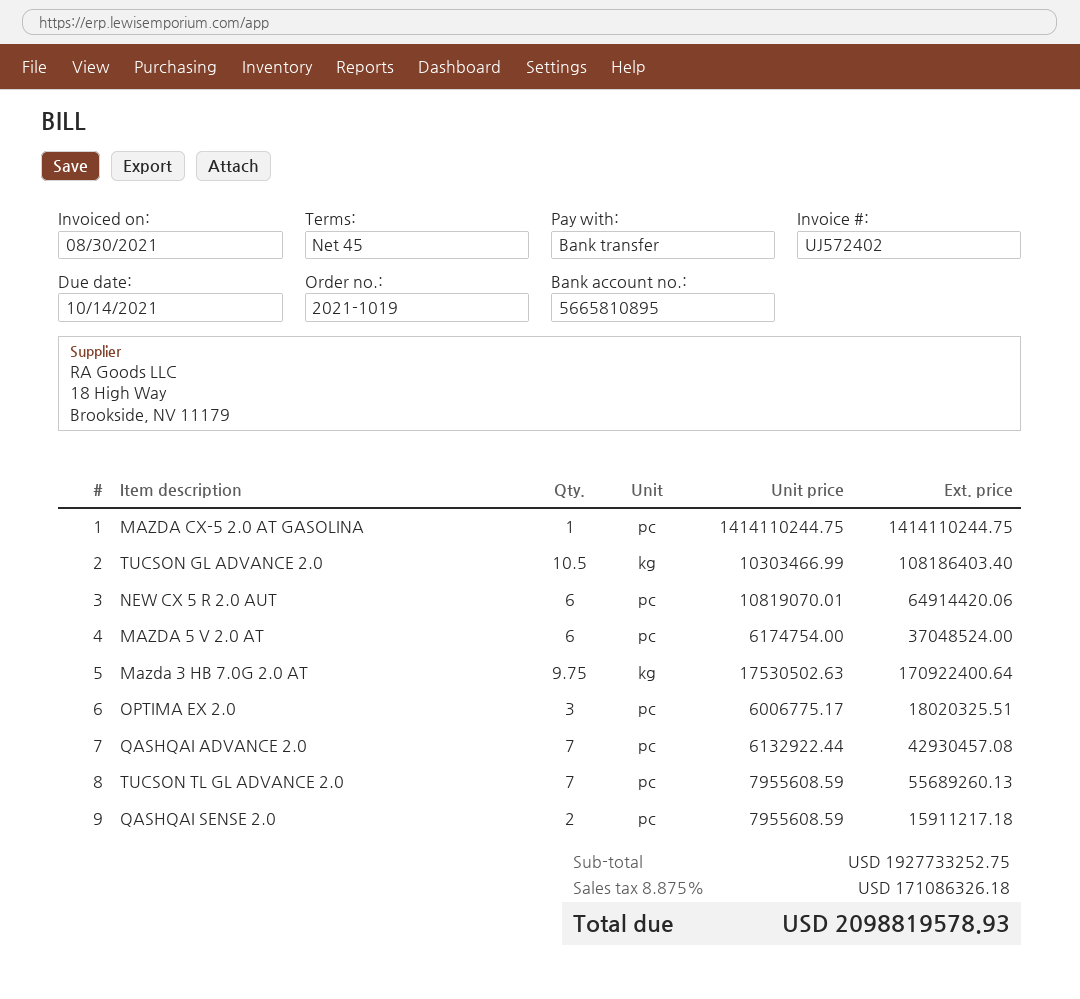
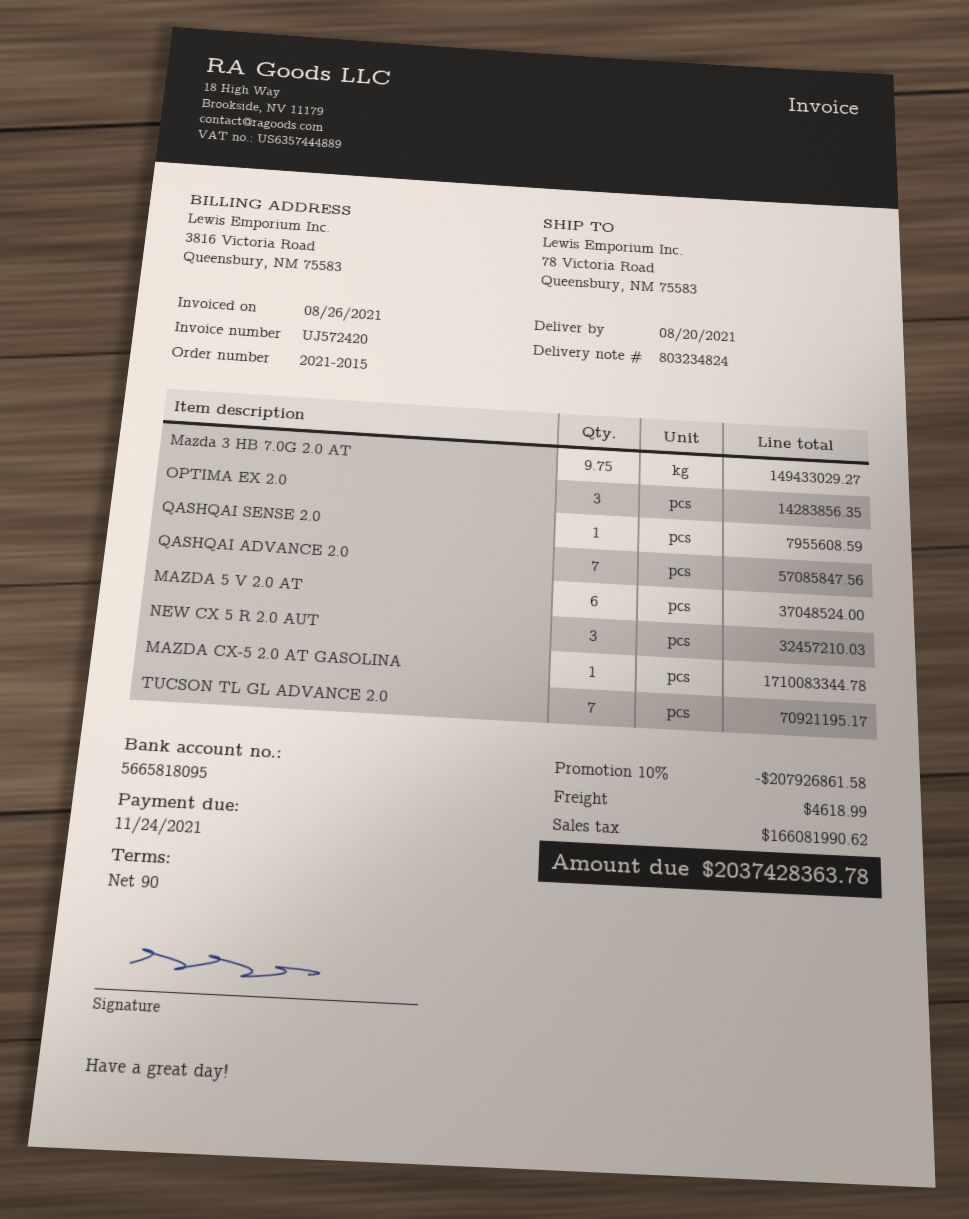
order number: 2021-1019 -> 2021-2015
invoice number: UJ572402 -> UJ572420
invoice date: 2021-08-30 -> 2021-08-26
payment terms: 45 days -> 90 days
due date: 2021-10-14 -> 2021-11-24
bank account: 5665810895 -> 5665818095
MAZDA CX-5 2.0 AT GASOLINA: 1 for 1414110244.75 -> 1 for 1710083344.78
TUCSON GL ADVANCE 2.0: 10.5 for 108186403.40 -> none
NEW CX 5 R 2.0 AUT: 6 for 64914420.06 -> 3 for 32457210.03
Mazda 3 HB 7.0G 2.0 AT: 9.75 for 170922400.64 -> 9.75 for 149433029.27
OPTIMA EX 2.0: 3 for 18020325.51 -> 3 for 14283856.35
QASHQAI ADVANCE 2.0: 7 for 42930457.08 -> 7 for 57085847.56
TUCSON TL GL ADVANCE 2.0: 7 for 55689260.13 -> 7 for 70921195.17
QASHQAI SENSE 2.0: 2 for 15911217.18 -> 1 for 7955608.59
discount: none -> 10% = 207926861.58
shipping: none -> 4618.99
tax: 171086326.18 -> 166081990.62
total: 2098819578.93 -> 2037428363.78

